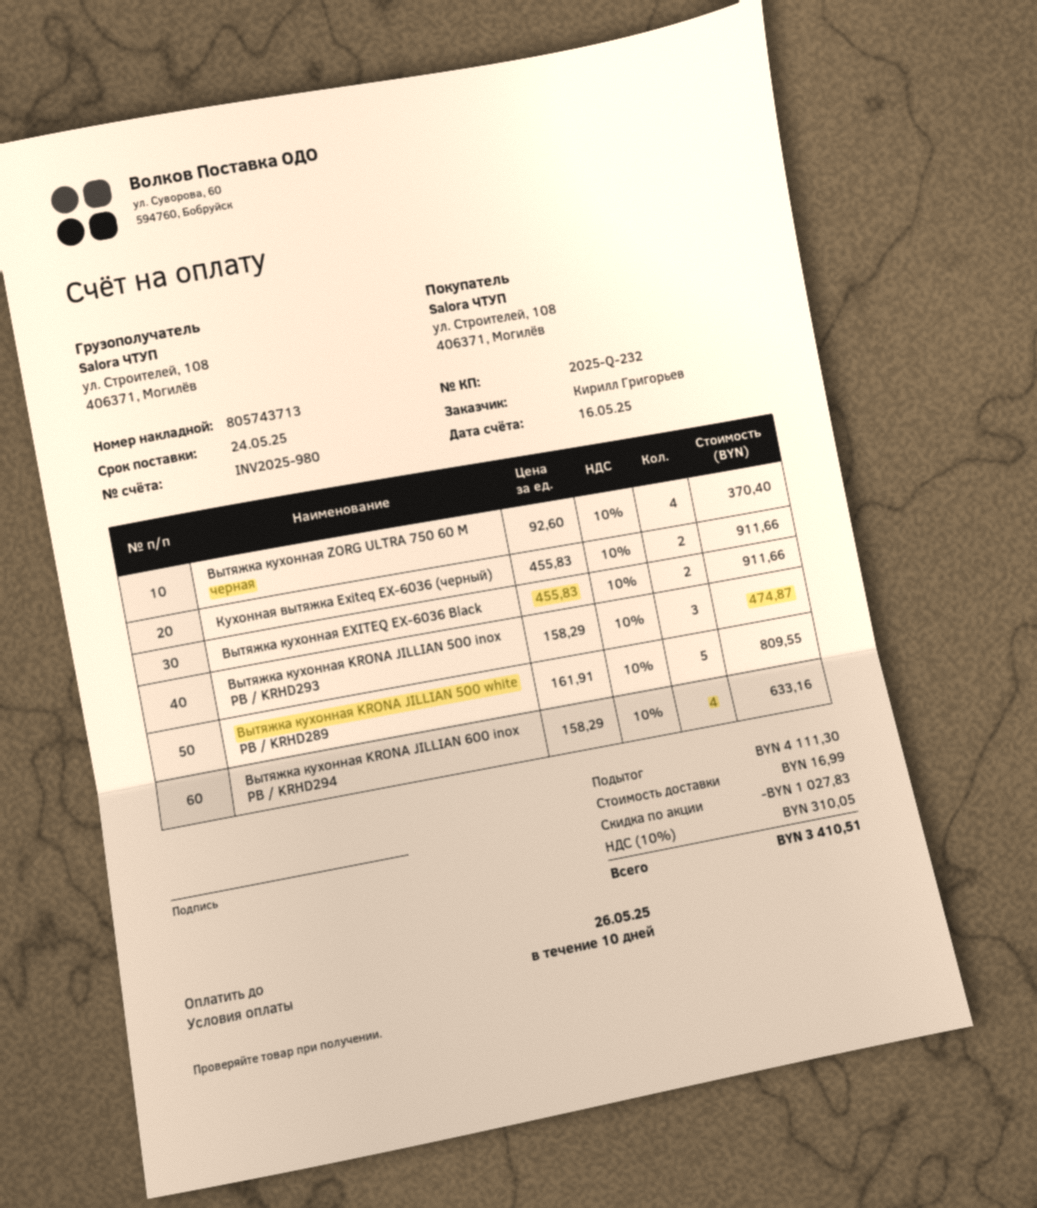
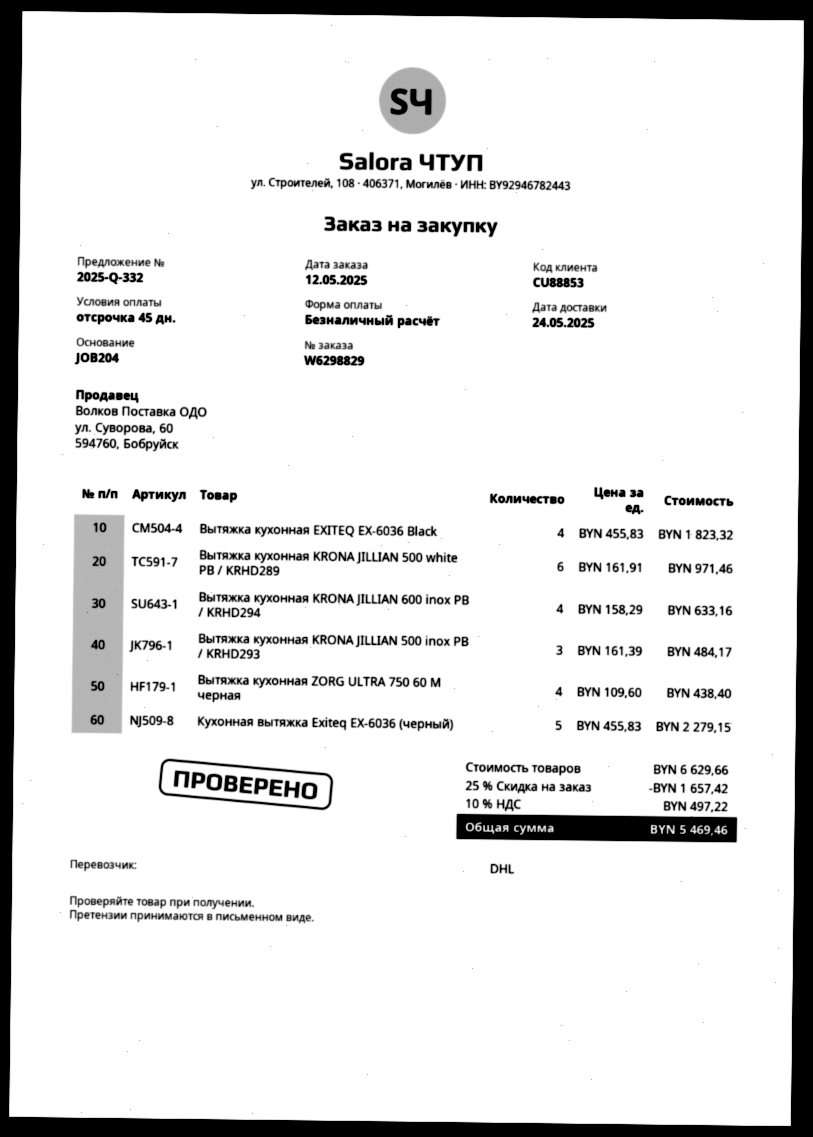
quote number: 2025-Q-232 -> 2025-Q-332
payment terms: 10 days -> 45 days
Вытяжка кухонная ZORG ULTRA 750 60 M черная: 4 x 92.60 = 370.40 -> 4 x 109.60 = 438.40
Кухонная вытяжка Exiteq EX-6036 (черный): 2 x 455.83 = 911.66 -> 5 x 455.83 = 2279.15
Вытяжка кухонная EXITEQ EX-6036 Black: 2 x 455.83 = 911.66 -> 4 x 455.83 = 1823.32
Вытяжка кухонная KRONA JILLIAN 500 inox PB / KRHD293: 3 x 158.29 = 474.87 -> 3 x 161.39 = 484.17
Вытяжка кухонная KRONA JILLIAN 500 white PB / KRHD289: 5 x 161.91 = 809.55 -> 6 x 161.91 = 971.46
subtotal: 4111.30 -> 6629.66
discount: 1027.83 -> 1657.42
shipping: 16.99 -> none
tax: 10% = 310.05 -> 10% = 497.22
total: 3410.51 -> 5469.46

